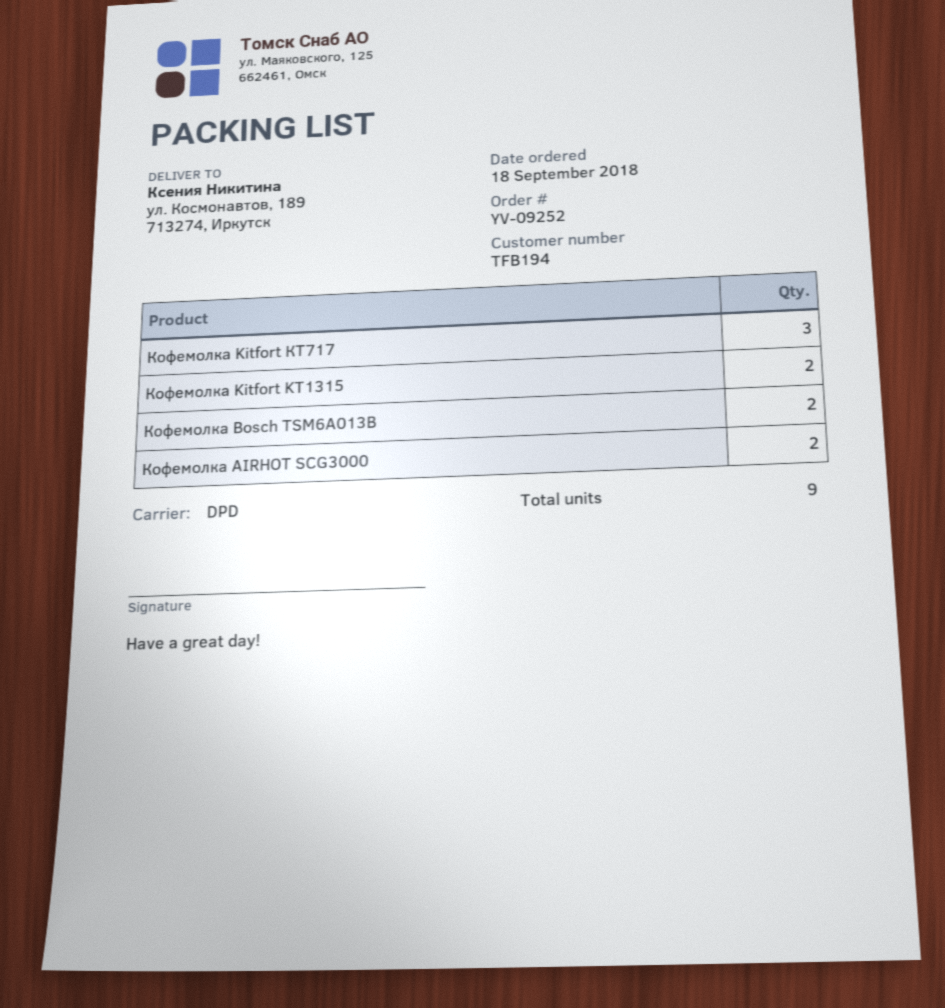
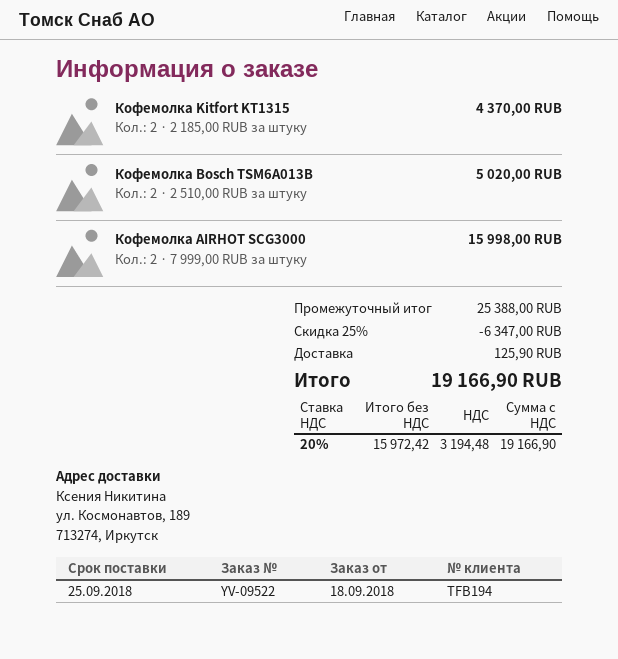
order number: YV-09252 -> YV-09522
Кофемолка Kitfort КТ717: 3 -> none

